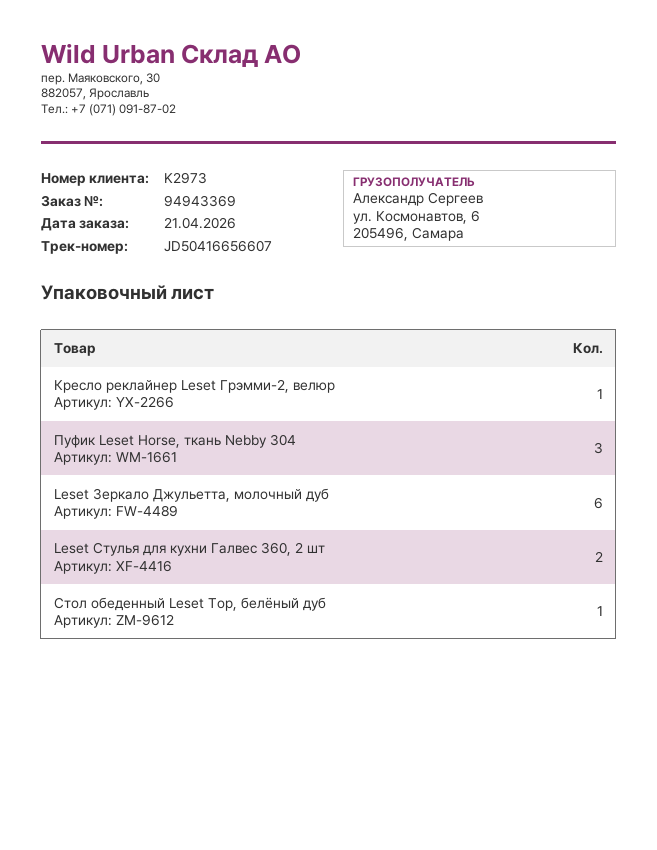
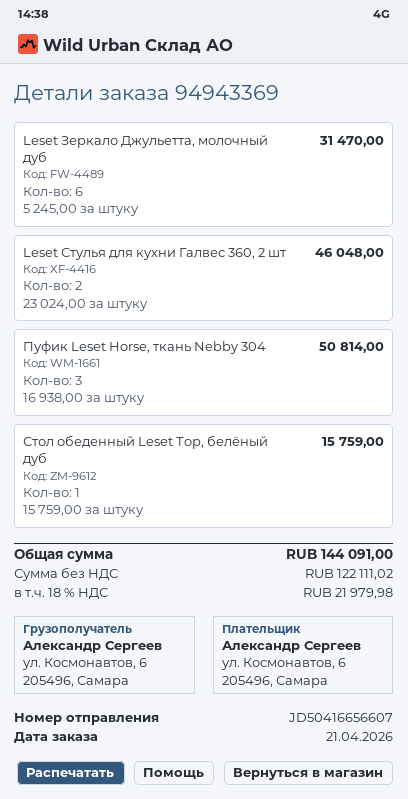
Кресло реклайнер Leset Грэмми-2, велюр: 1 -> none

